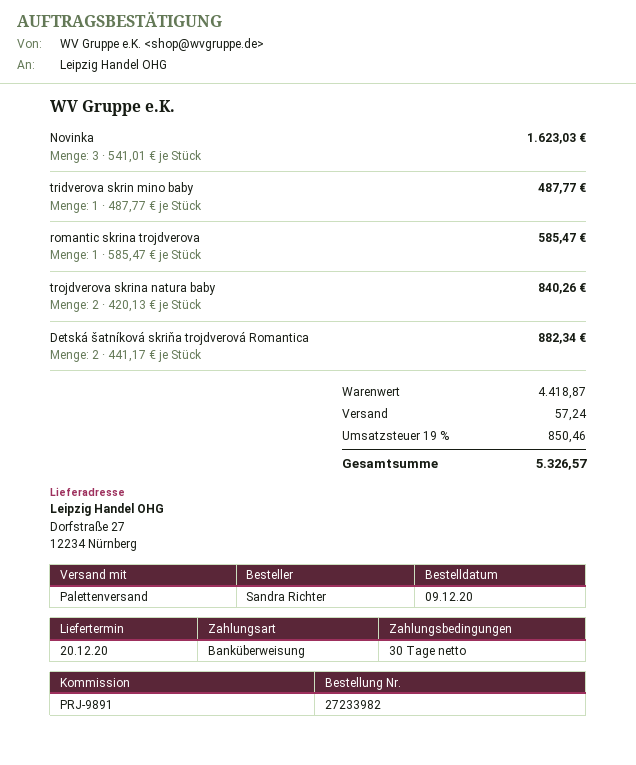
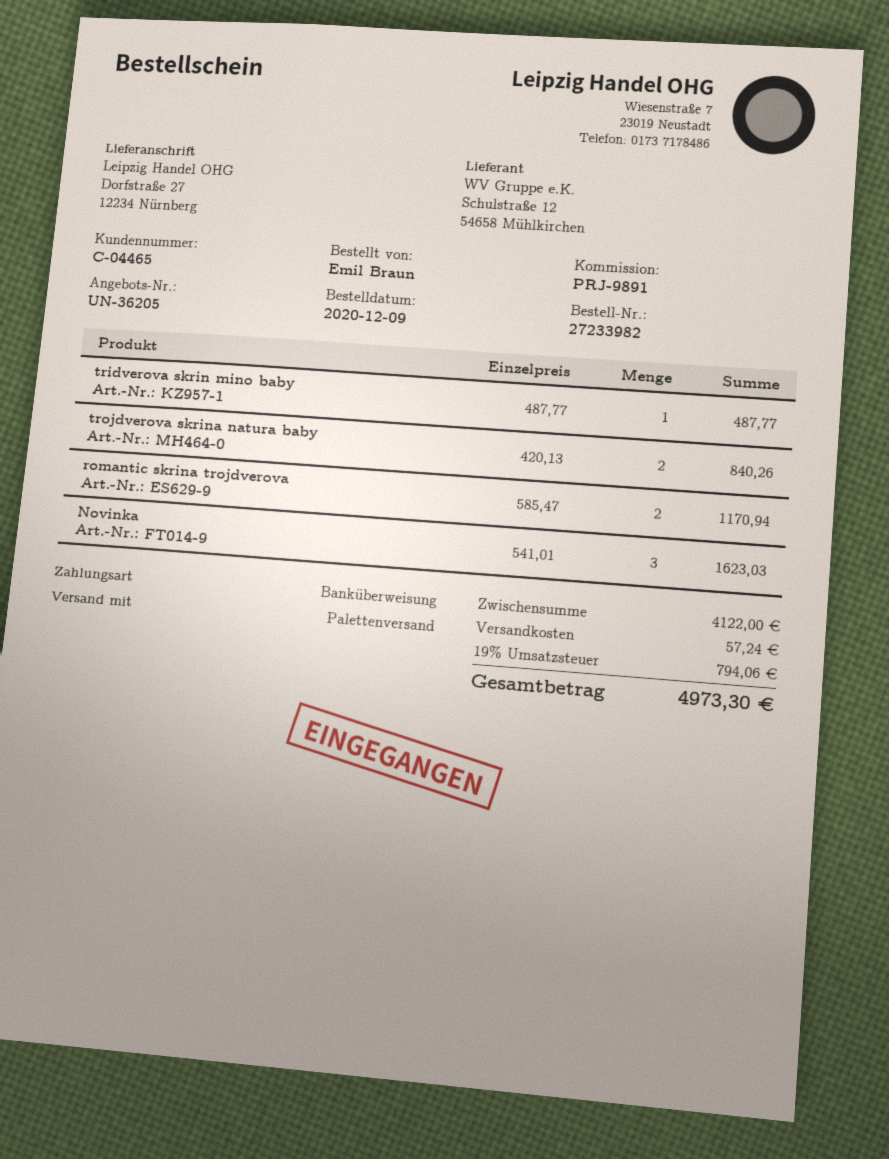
ordered by: Sandra Richter -> Emil Braun
romantic skrina trojdverova: 1 x 585.47 = 585.47 -> 2 x 585.47 = 1170.94
Detská šatníková skriňa trojdverová Romantica: 2 x 441.17 = 882.34 -> none
subtotal: 4418.87 -> 4122.00
tax: 19% = 850.46 -> 19% = 794.06
total: 5326.57 -> 4973.30

